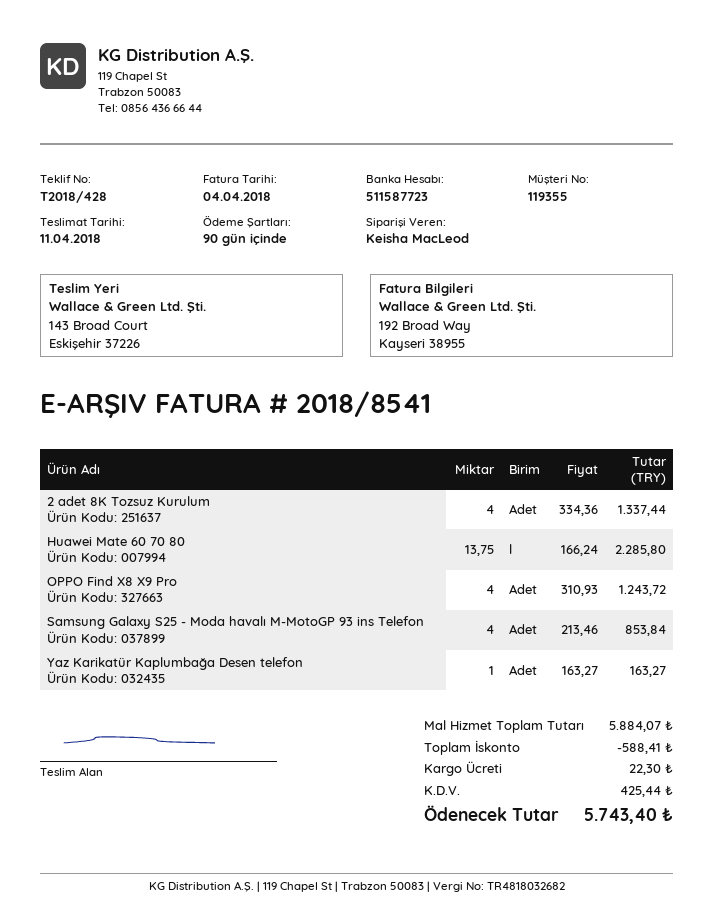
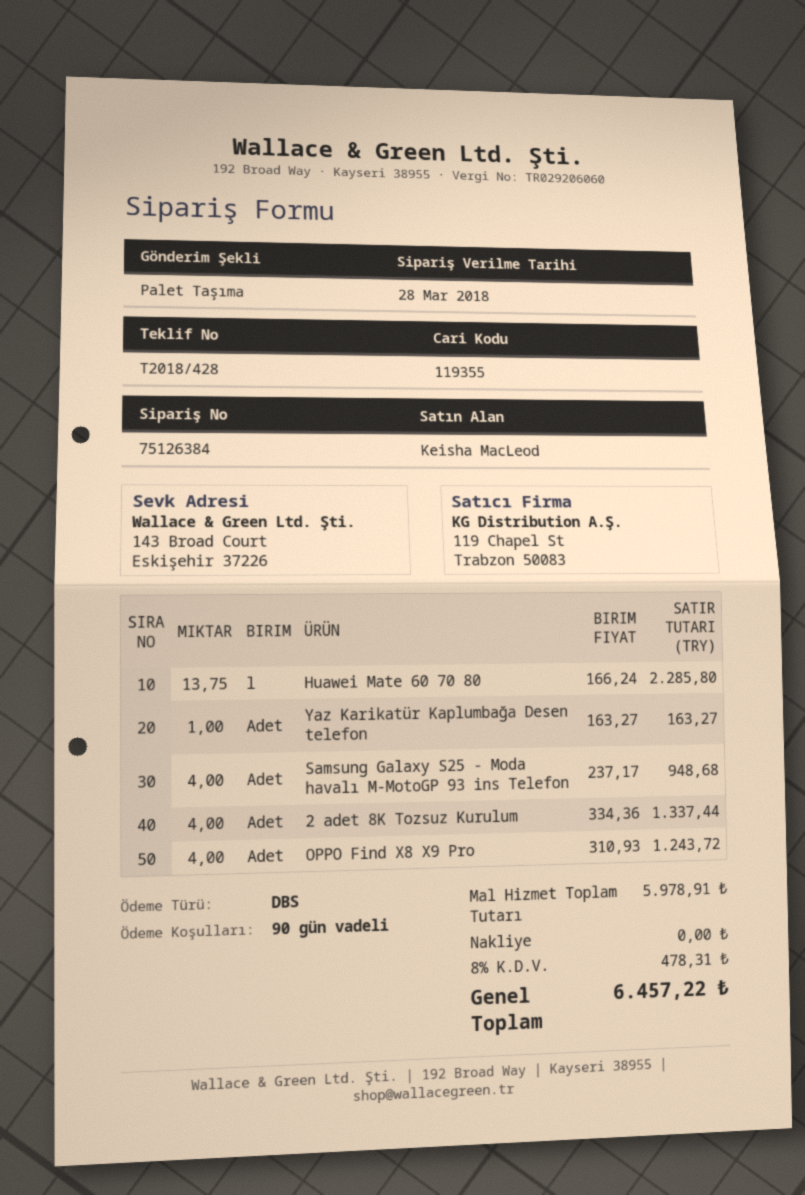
Samsung Galaxy S25 - Moda havalı M-MotoGP 93 ins Telefon: 4 x 213.46 = 853.84 -> 4 x 237.17 = 948.68
subtotal: 5884.07 -> 5978.91
discount: 588.41 -> none
shipping: 22.30 -> 0.00
tax: 425.44 -> 478.31
total: 5743.40 -> 6457.22

